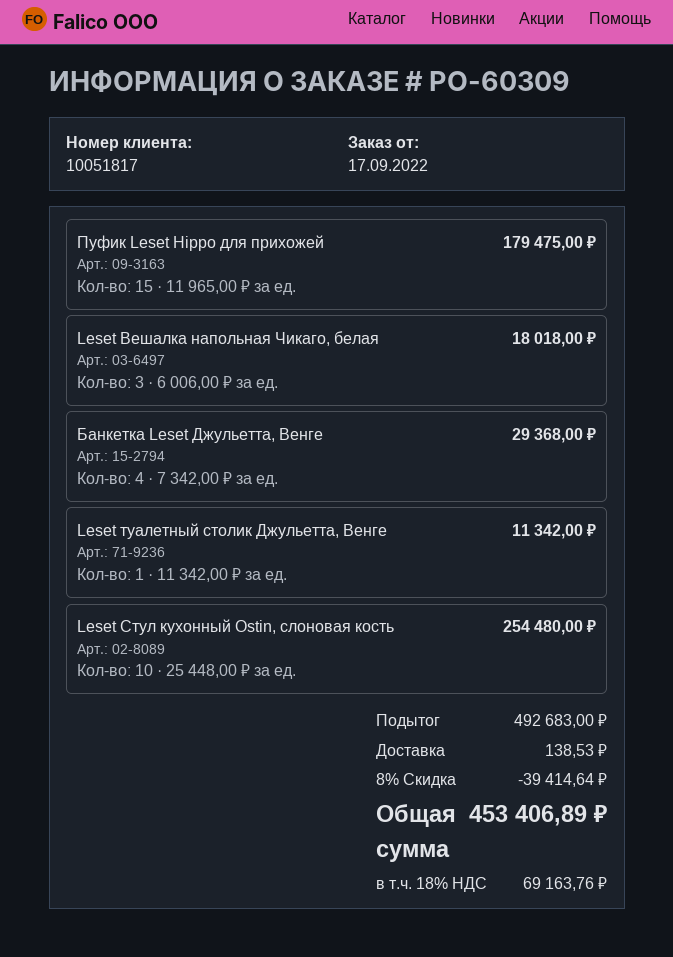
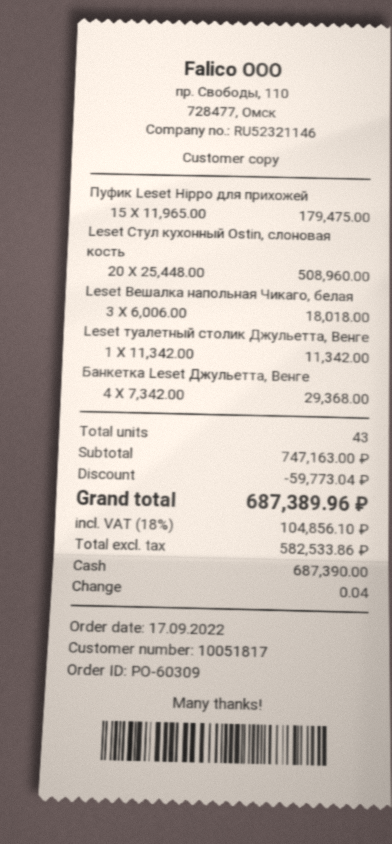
Leset Стул кухонный Ostin, слоновая кость: 10 x 25448.00 = 254480.00 -> 20 x 25448.00 = 508960.00
subtotal: 492683.00 -> 747163.00
discount: 39414.64 -> 59773.04
shipping: 138.53 -> none
tax: 18% = 69163.76 -> 18% = 104856.10
total: 453406.89 -> 687389.96

